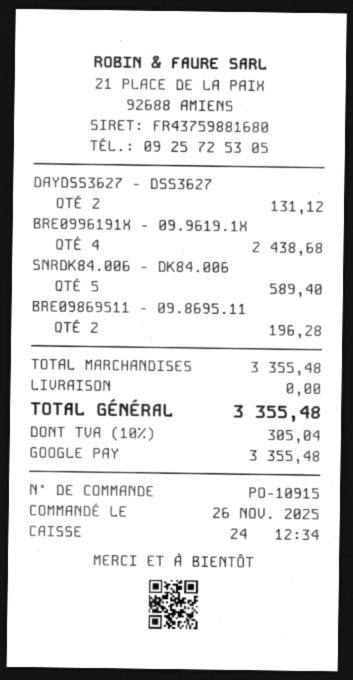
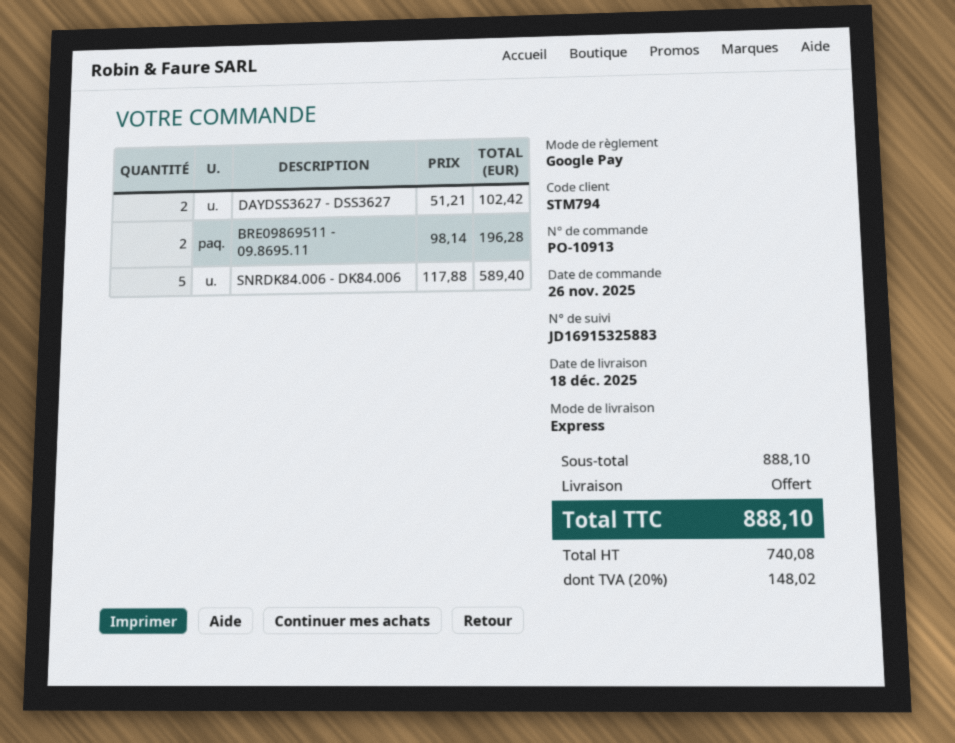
order number: PO-10915 -> PO-10913
DAYDSS3627 - DSS3627: 2 for 131.12 -> 2 for 102.42
BRE0996191X - 09.9619.1X: 4 for 2438.68 -> none
subtotal: 3355.48 -> 888.10
tax: 10% = 305.04 -> 20% = 148.02
total: 3355.48 -> 888.10

